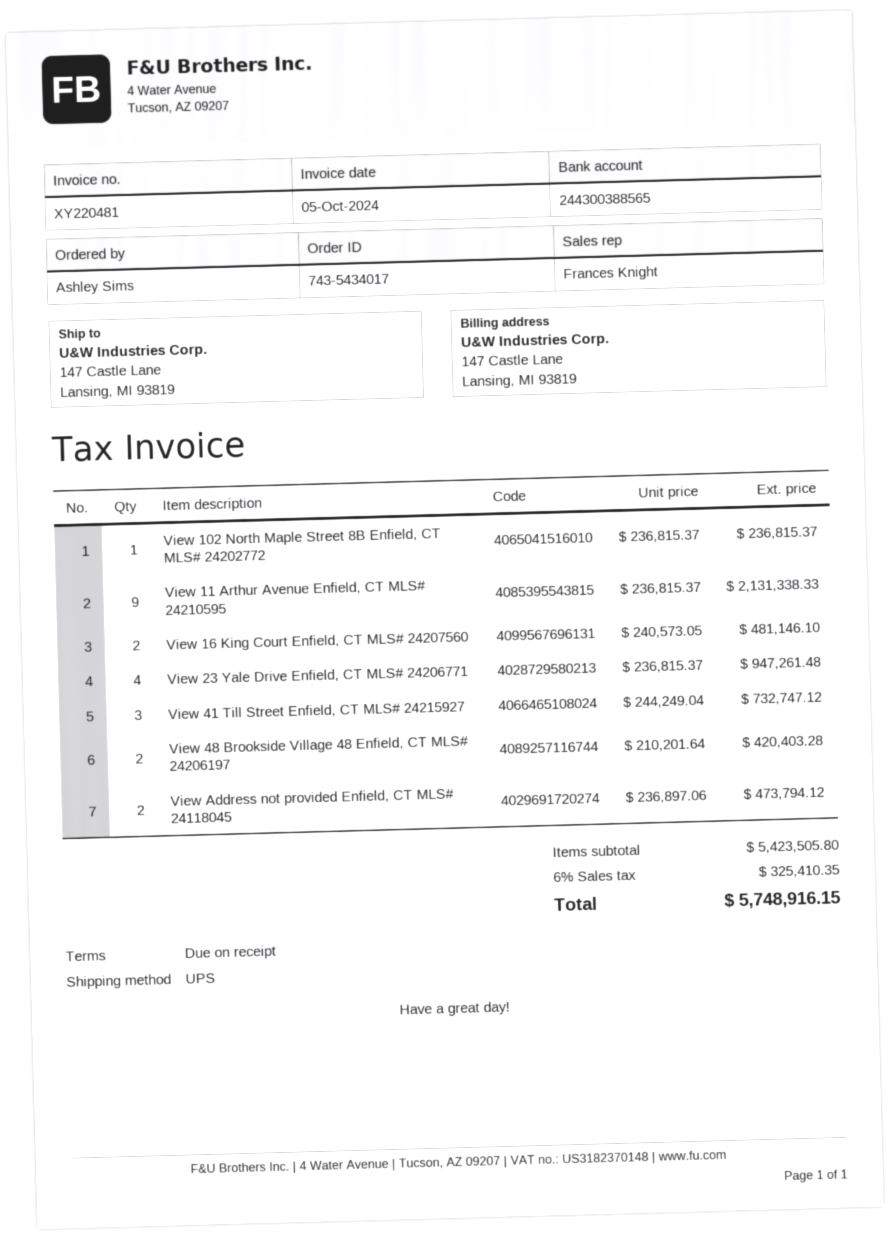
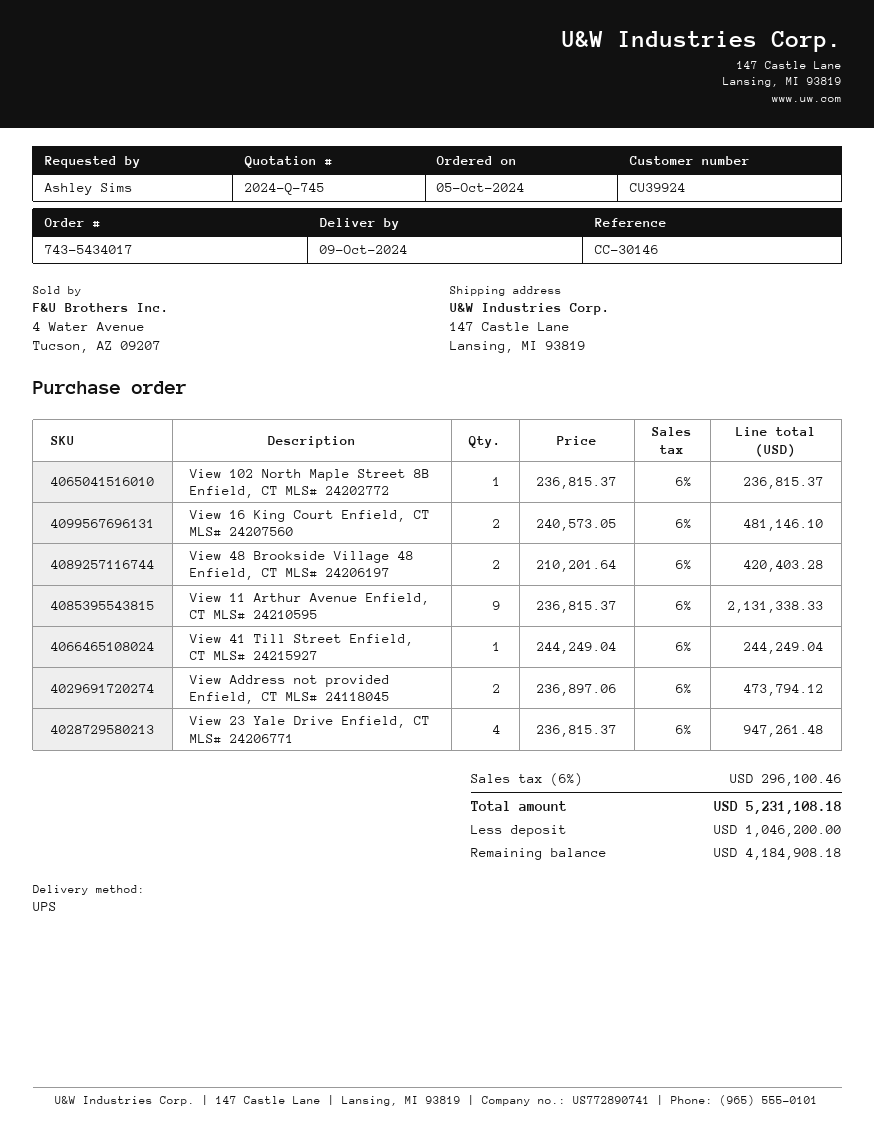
View 41 Till Street Enfield, CT MLS# 24215927: 3 x 244249.04 = 732747.12 -> 1 x 244249.04 = 244249.04
tax: 6% = 325410.35 -> 6% = 296100.46
total: 5748916.15 -> 5231108.18

